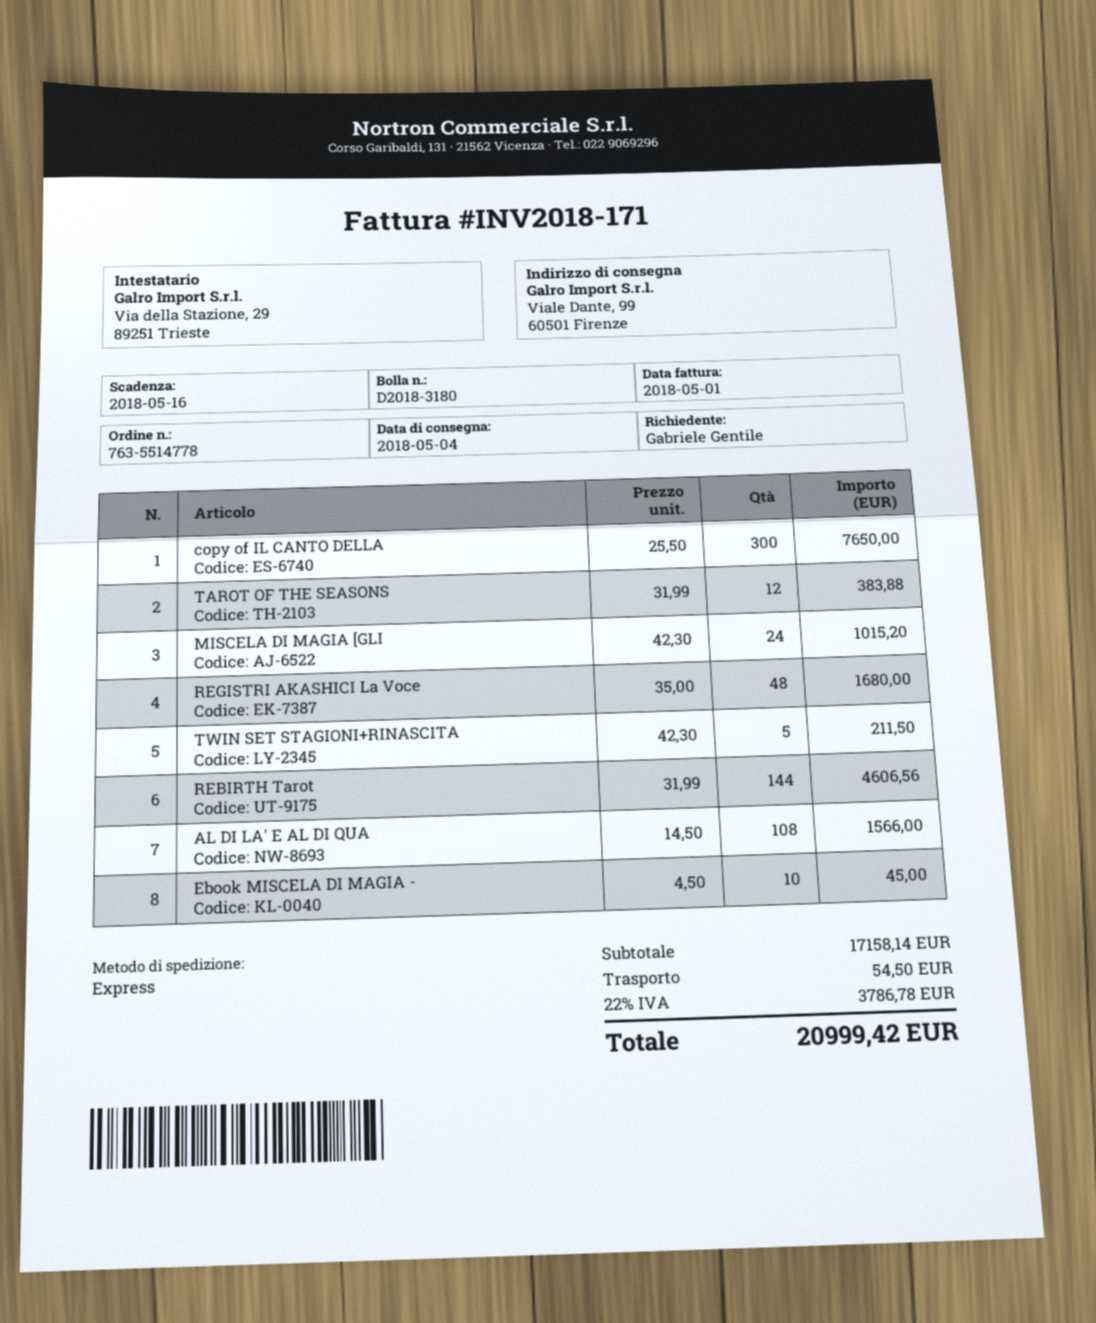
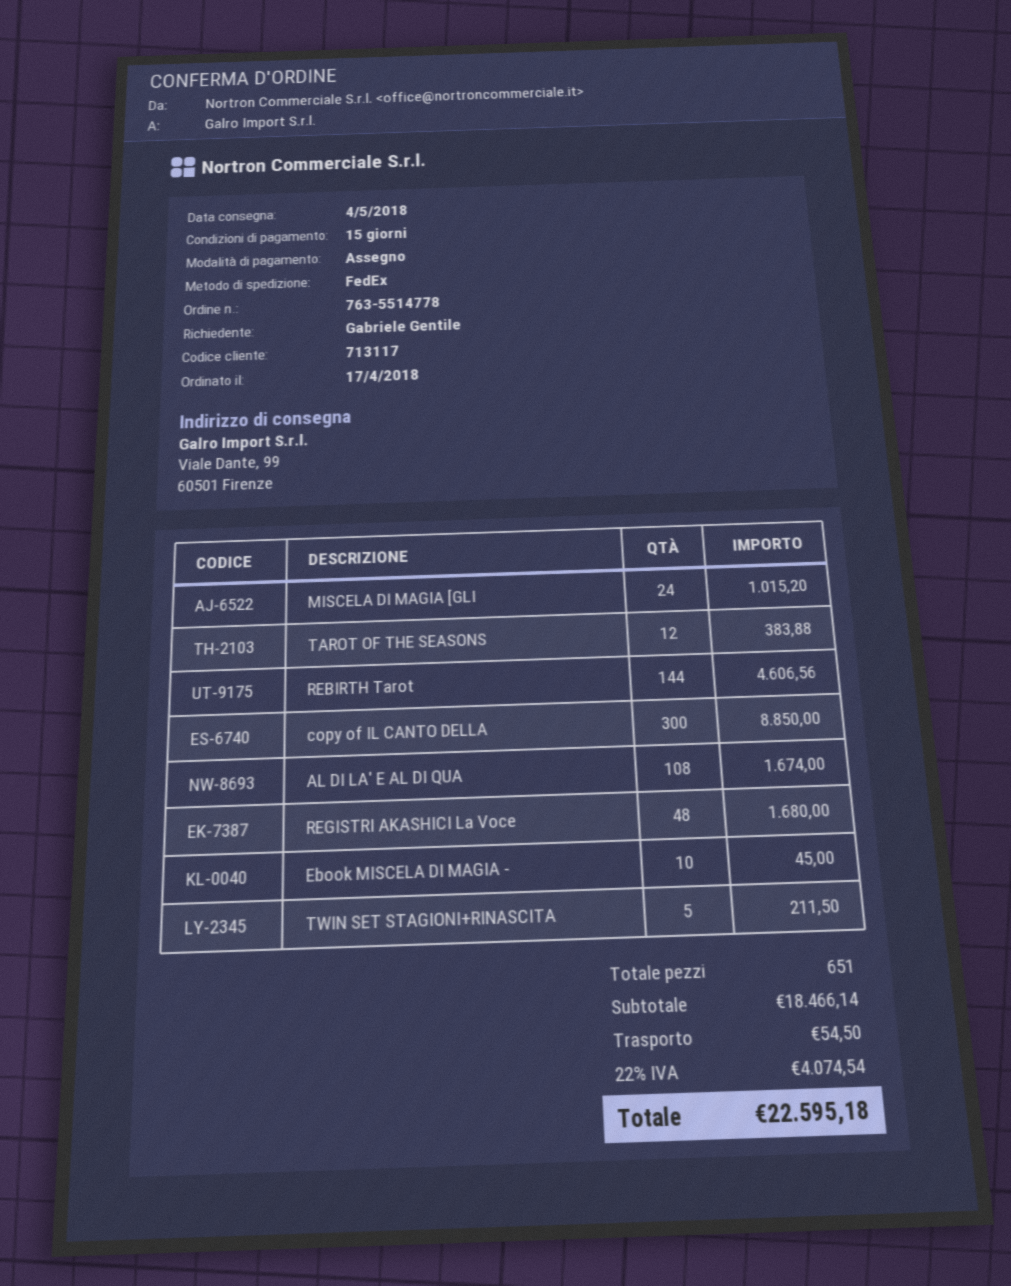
shipping method: express -> FedEx
copy of IL CANTO DELLA: 300 for 7650.00 -> 300 for 8850.00
AL DI LA' E AL DI QUA: 108 for 1566.00 -> 108 for 1674.00
subtotal: 17158.14 -> 18466.14
tax: 22% = 3786.78 -> 22% = 4074.54
total: 20999.42 -> 22595.18

